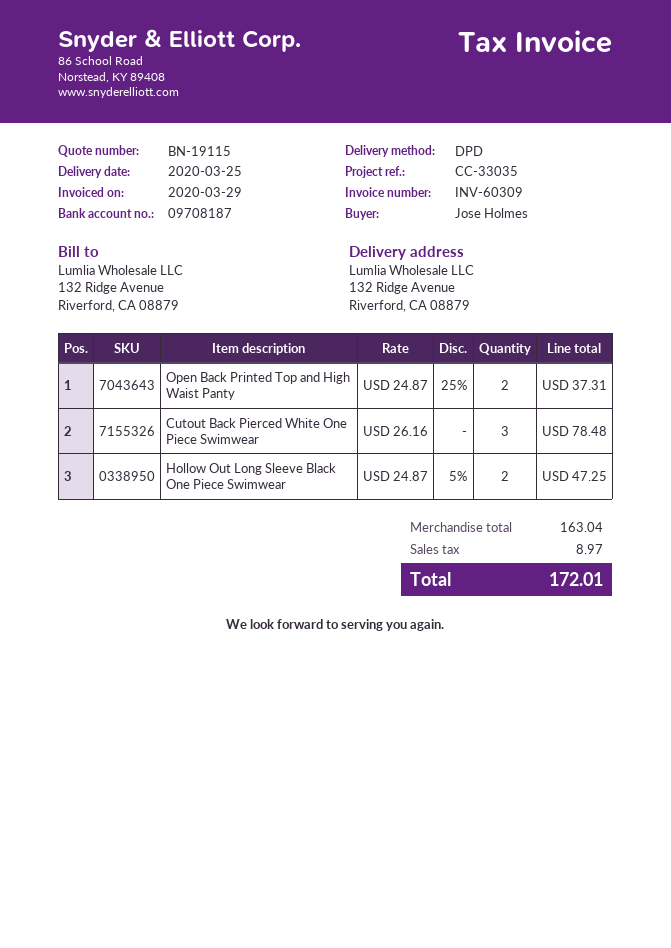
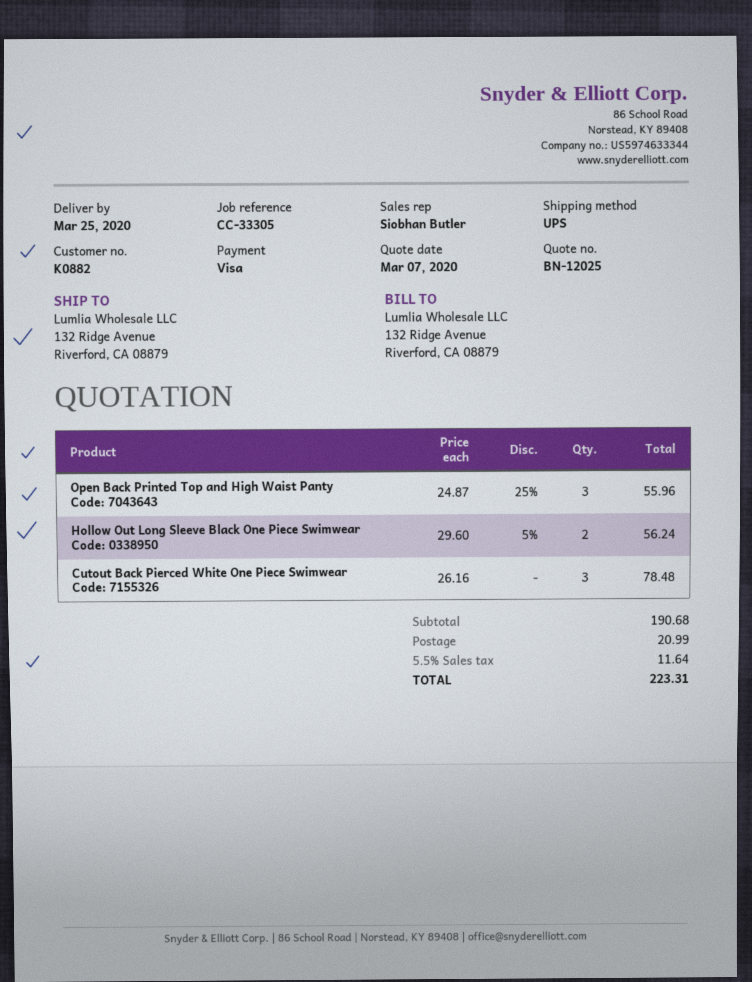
quote number: BN-19115 -> BN-12025
reference: CC-33035 -> CC-33305
shipping method: DPD -> UPS
Open Back Printed Top and High Waist Panty: 2 x 24.87 - 25% = 37.31 -> 3 x 24.87 - 25% = 55.96
Hollow Out Long Sleeve Black One Piece Swimwear: 2 x 24.87 - 5% = 47.25 -> 2 x 29.60 - 5% = 56.24
subtotal: 163.04 -> 190.68
shipping: none -> 20.99
tax: 8.97 -> 11.64
total: 172.01 -> 223.31

